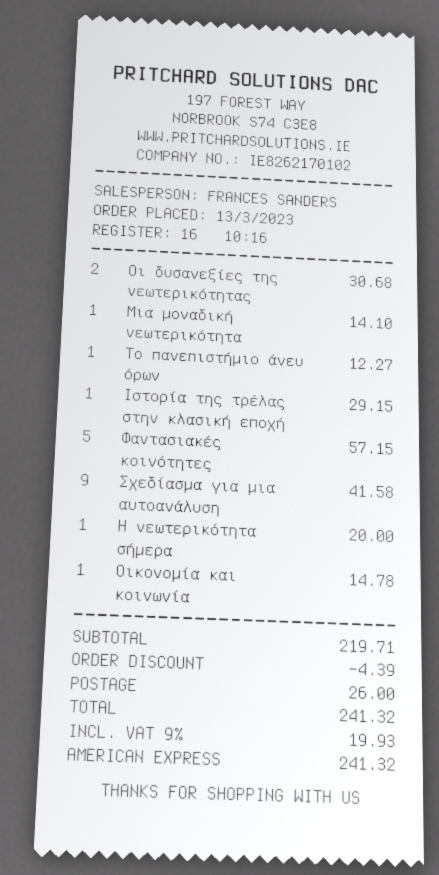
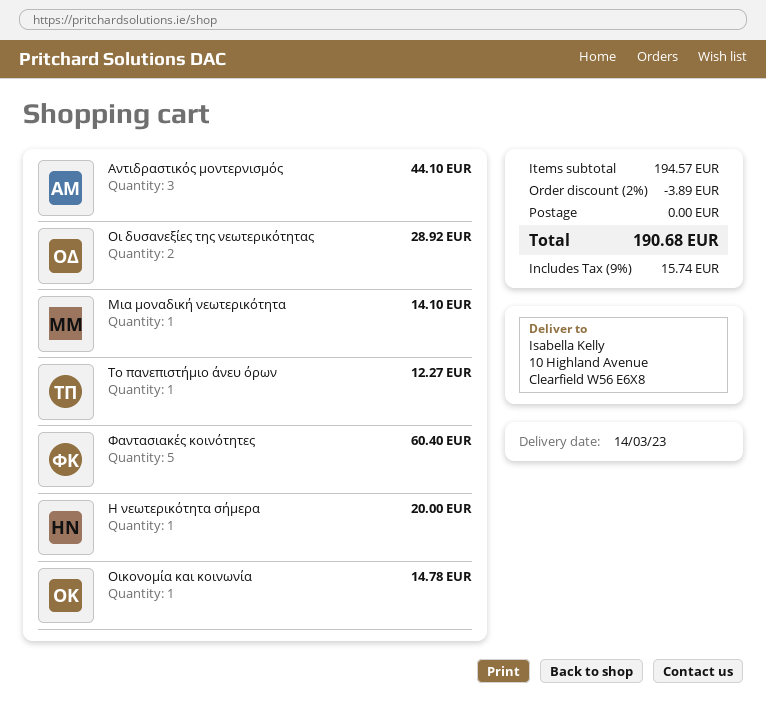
Οι δυσανεξίες της νεωτερικότητας: 2 for 30.68 -> 2 for 28.92
Ιστορία της τρέλας στην κλασική εποχή: 1 for 29.15 -> none
Φαντασιακές κοινότητες: 5 for 57.15 -> 5 for 60.40
Σχεδίασμα για μια αυτοανάλυση: 9 for 41.58 -> none
Αντιδραστικός μοντερνισμός: none -> 3 for 44.10
subtotal: 219.71 -> 194.57
discount: 4.39 -> 3.89
shipping: 26.00 -> 0.00
tax: 9% = 19.93 -> 9% = 15.74
total: 241.32 -> 190.68

